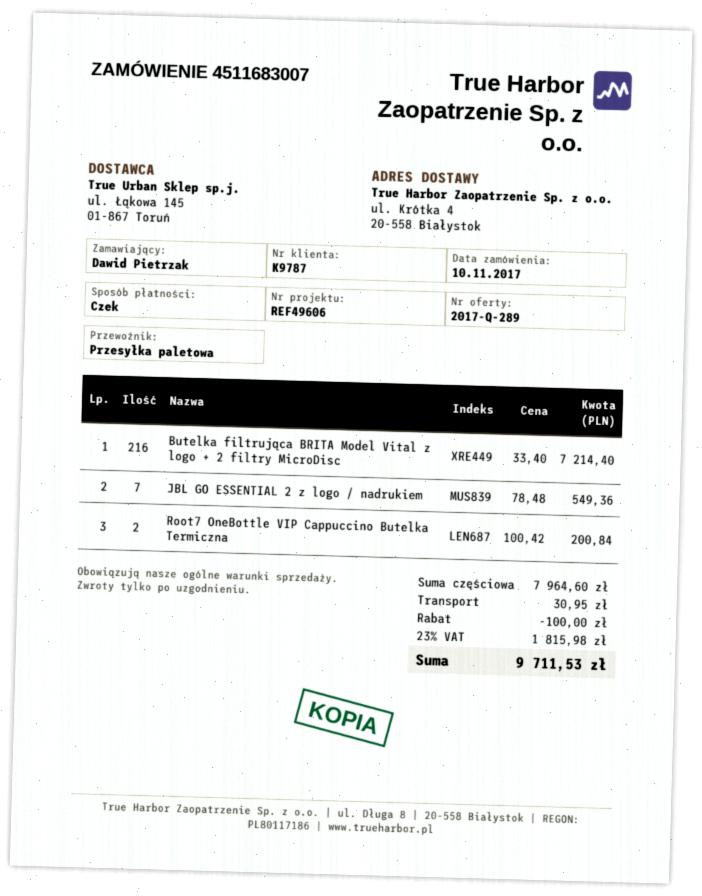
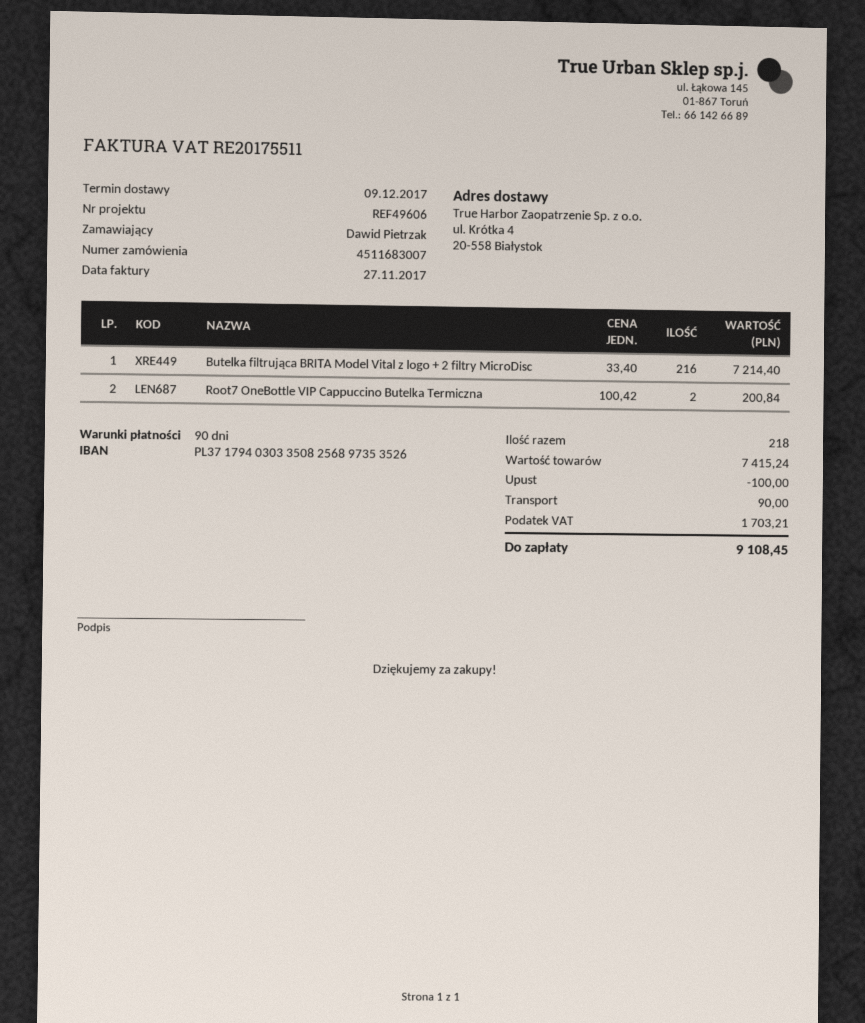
JBL GO ESSENTIAL 2 z logo / nadrukiem: 7 x 78.48 = 549.36 -> none
subtotal: 7964.60 -> 7415.24
shipping: 30.95 -> 90.00
tax: 1815.98 -> 1703.21
total: 9711.53 -> 9108.45

